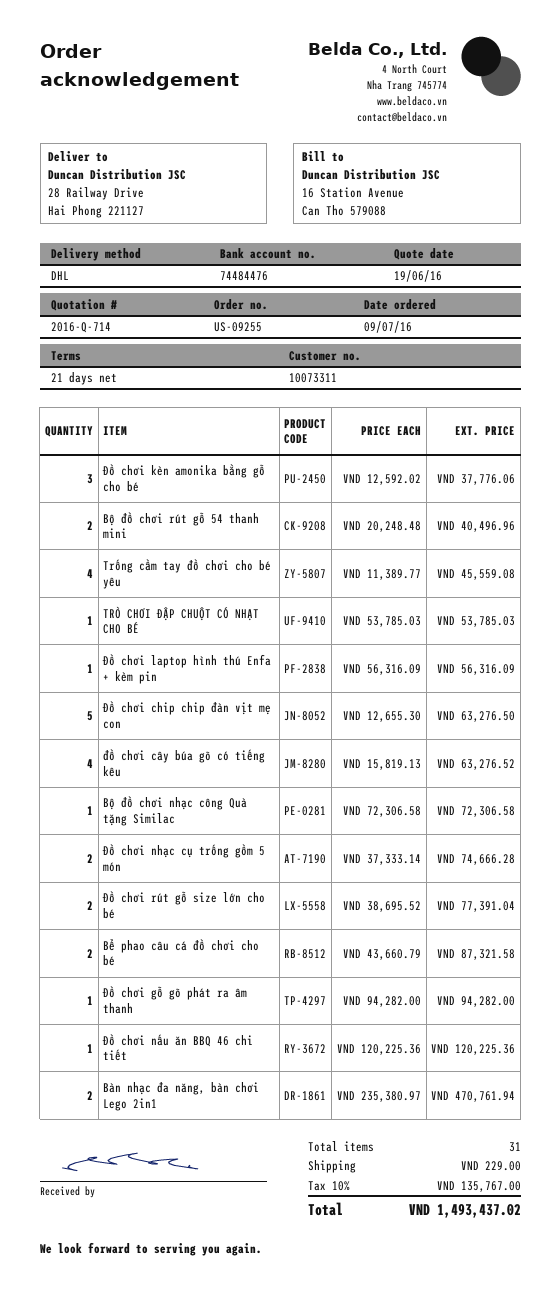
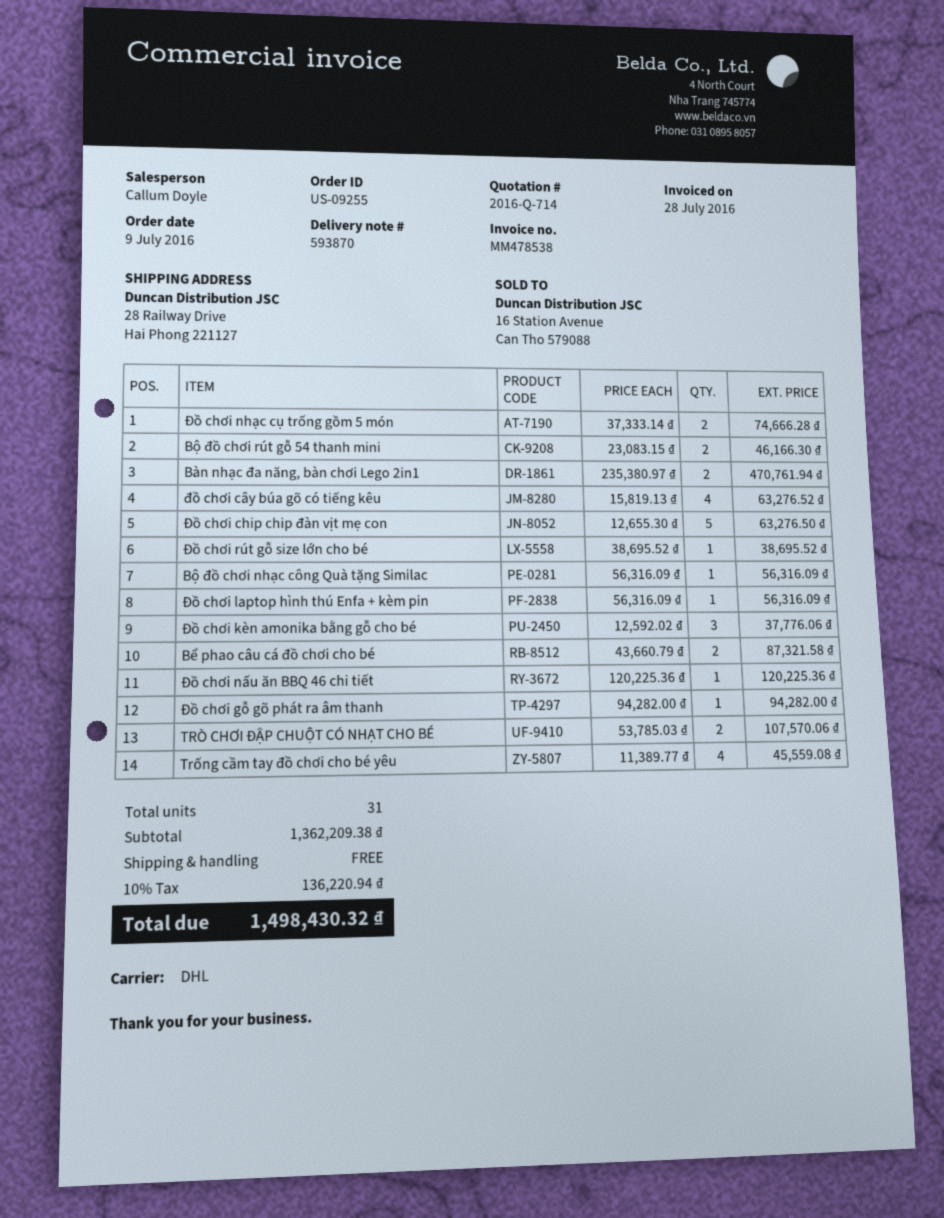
Bộ đồ chơi rút gỗ 54 thanh mini: 2 x 20248.48 = 40496.96 -> 2 x 23083.15 = 46166.30
TRÒ CHƠI ĐẬP CHUỘT CÓ NHẠT CHO BÉ: 1 x 53785.03 = 53785.03 -> 2 x 53785.03 = 107570.06
Bộ đồ chơi nhạc công Quà tặng Similac: 1 x 72306.58 = 72306.58 -> 1 x 56316.09 = 56316.09
Đồ chơi rút gỗ size lớn cho bé: 2 x 38695.52 = 77391.04 -> 1 x 38695.52 = 38695.52
shipping: 229.00 -> 0.00
tax: 10% = 135767.00 -> 10% = 136220.94
total: 1493437.02 -> 1498430.32

